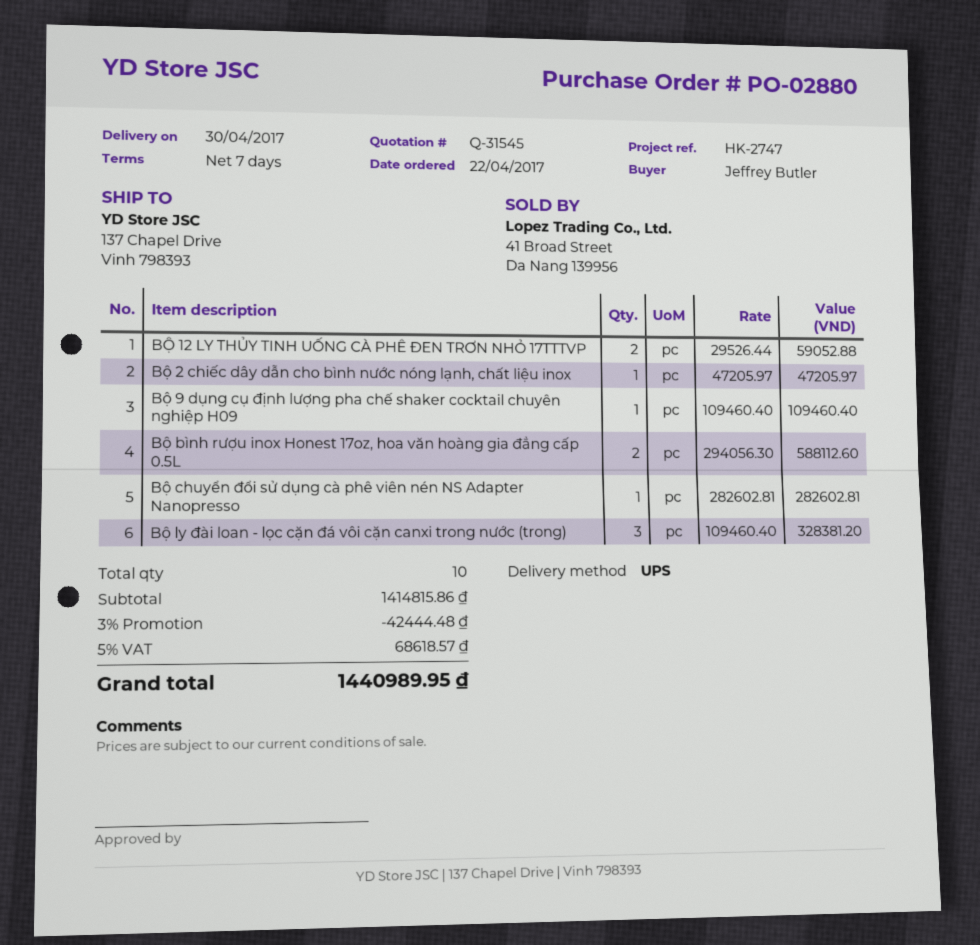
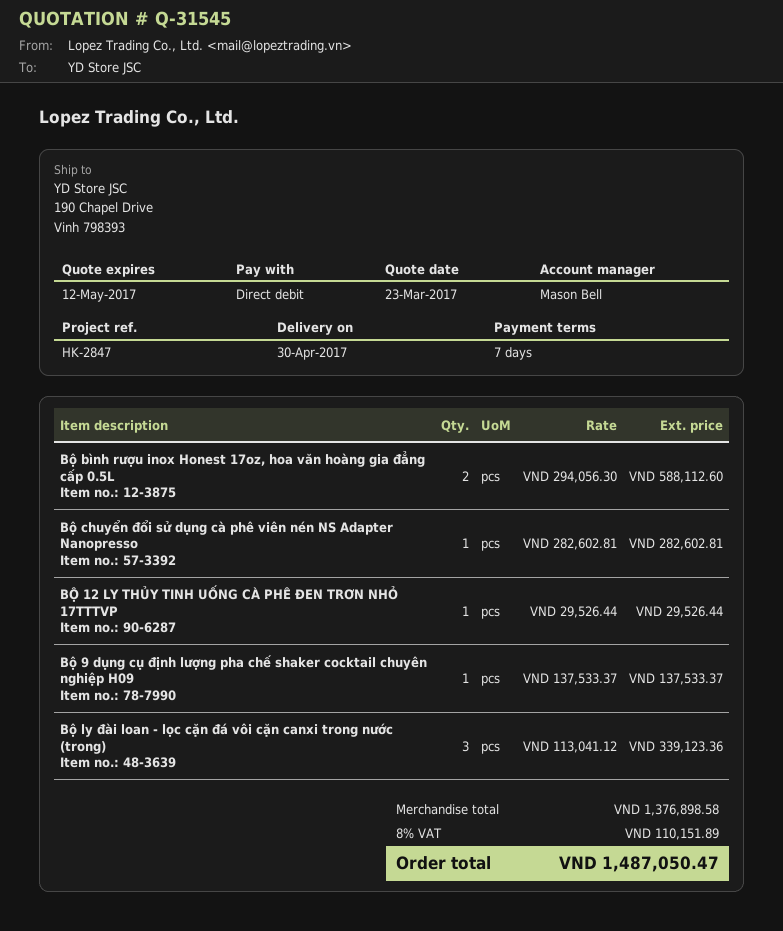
reference: HK-2747 -> HK-2847
ship to: 137 Chapel Drive, Vinh 798393 -> 190 Chapel Drive, Vinh 798393
BỘ 12 LY THỦY TINH UỐNG CÀ PHÊ ĐEN TRƠN NHỎ 17TTTVP: 2 x 29526.44 = 59052.88 -> 1 x 29526.44 = 29526.44
Bộ 2 chiếc dây dẫn cho bình nước nóng lạnh, chất liệu inox: 1 x 47205.97 = 47205.97 -> none
Bộ 9 dụng cụ định lượng pha chế shaker cocktail chuyên nghiệp H09: 1 x 109460.40 = 109460.40 -> 1 x 137533.37 = 137533.37
Bộ ly đài loan - lọc cặn đá vôi cặn canxi trong nước (trong): 3 x 109460.40 = 328381.20 -> 3 x 113041.12 = 339123.36
subtotal: 1414815.86 -> 1376898.58
discount: 3% = 42444.48 -> none
tax: 5% = 68618.57 -> 8% = 110151.89
total: 1440989.95 -> 1487050.47

